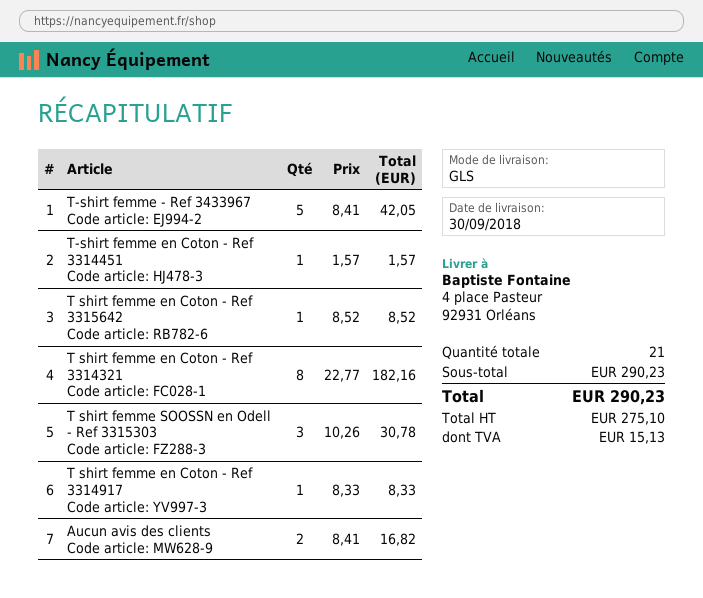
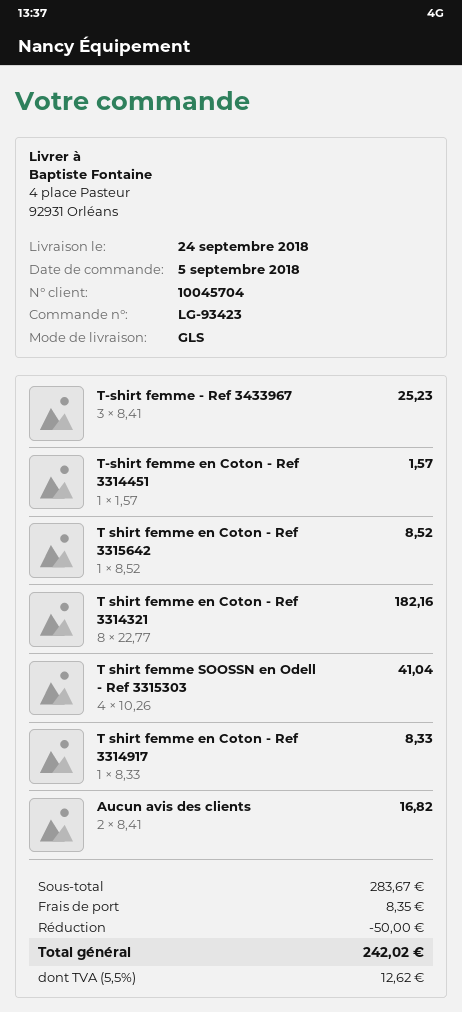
delivery date: 2018-09-30 -> 2018-09-24
T-shirt femme - Ref 3433967: 5 x 8.41 = 42.05 -> 3 x 8.41 = 25.23
T shirt femme SOOSSN en Odell - Ref 3315303: 3 x 10.26 = 30.78 -> 4 x 10.26 = 41.04
subtotal: 290.23 -> 283.67
discount: none -> 50.00
shipping: none -> 8.35
tax: 15.13 -> 12.62
total: 290.23 -> 242.02

